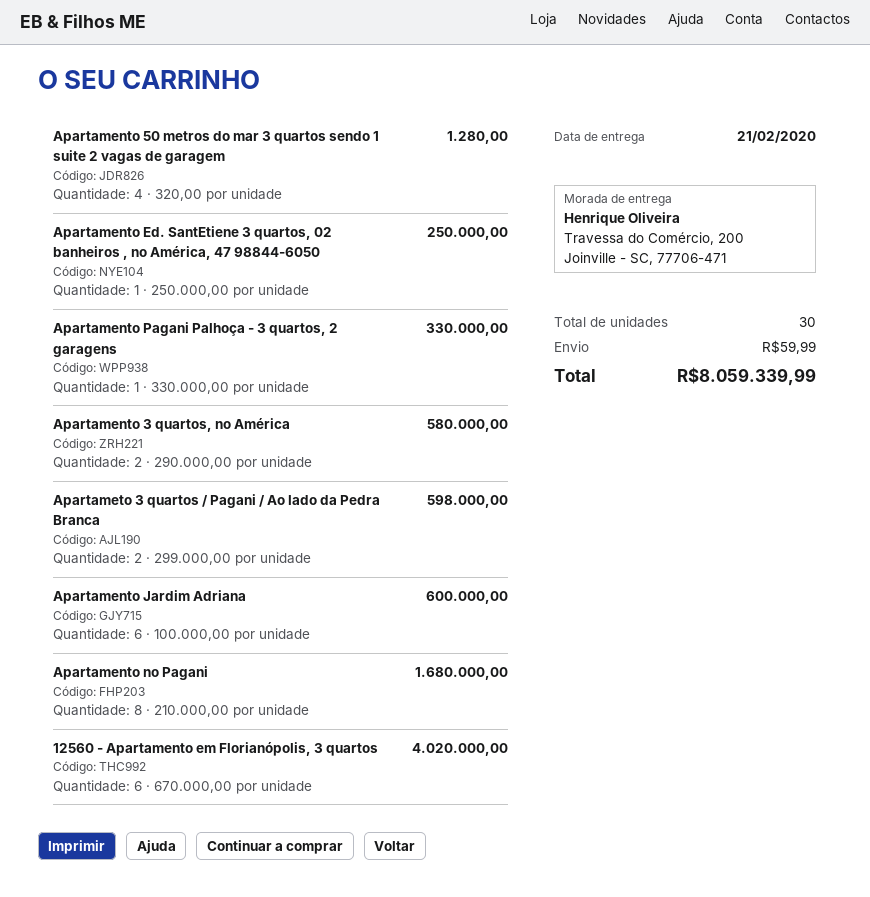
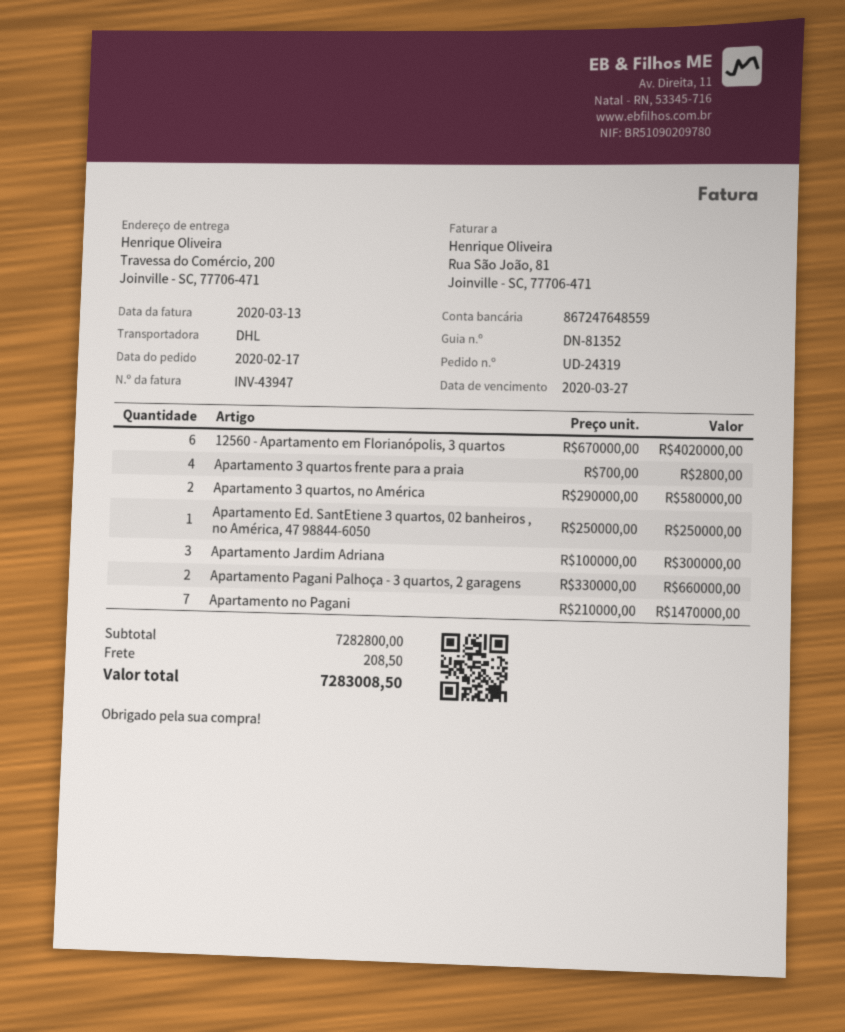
Apartamento 50 metros do mar 3 quartos sendo 1 suite 2 vagas de garagem: 4 x 320.00 = 1280.00 -> none
Apartamento Pagani Palhoça - 3 quartos, 2 garagens: 1 x 330000.00 = 330000.00 -> 2 x 330000.00 = 660000.00
Apartameto 3 quartos / Pagani / Ao lado da Pedra Branca: 2 x 299000.00 = 598000.00 -> none
Apartamento Jardim Adriana: 6 x 100000.00 = 600000.00 -> 3 x 100000.00 = 300000.00
Apartamento no Pagani: 8 x 210000.00 = 1680000.00 -> 7 x 210000.00 = 1470000.00
Apartamento 3 quartos frente para a praia: none -> 4 x 700.00 = 2800.00
shipping: 59.99 -> 208.50
total: 8059339.99 -> 7283008.50

